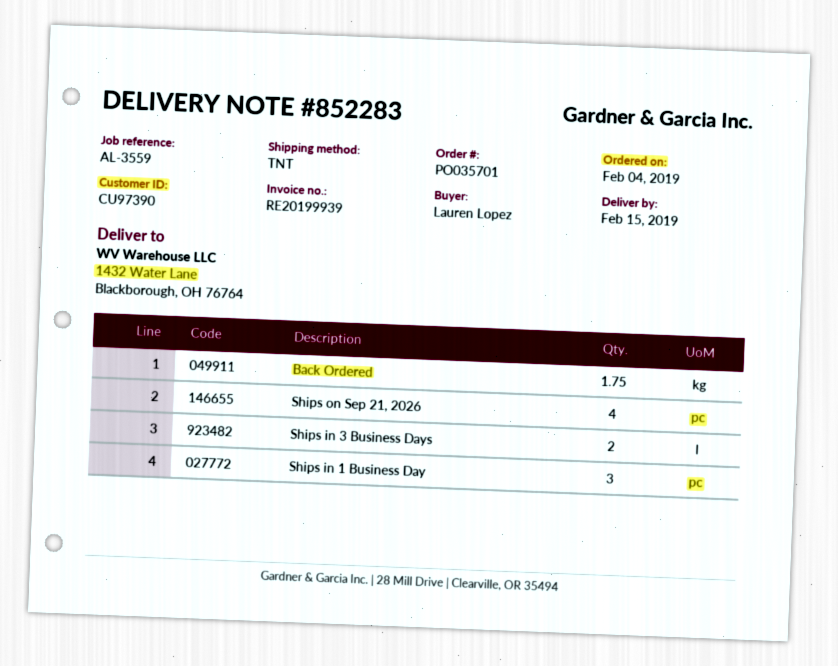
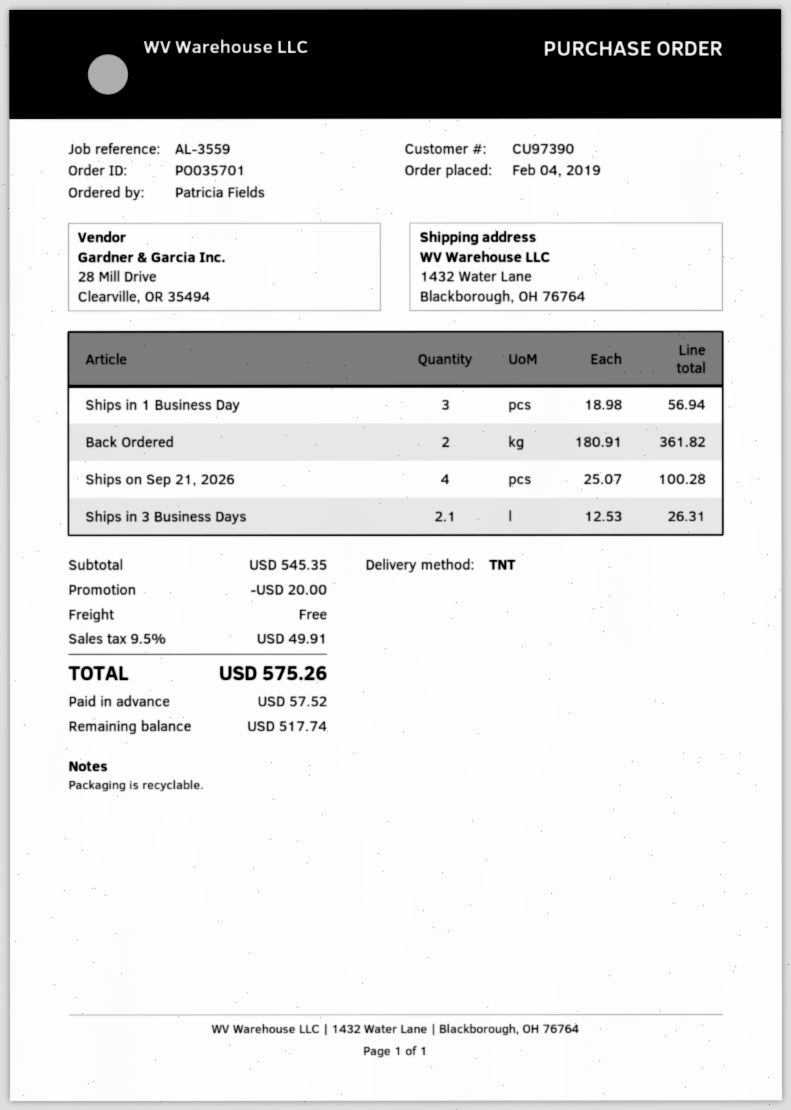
ordered by: Lauren Lopez -> Patricia Fields
Back Ordered: 1.75 -> 2
Ships in 3 Business Days: 2 -> 2.1

